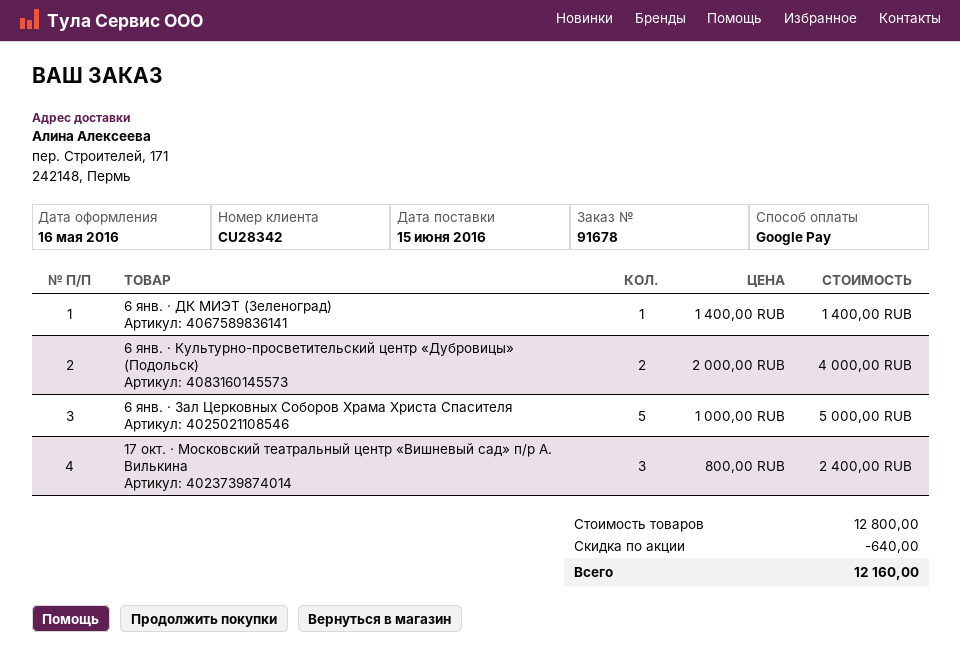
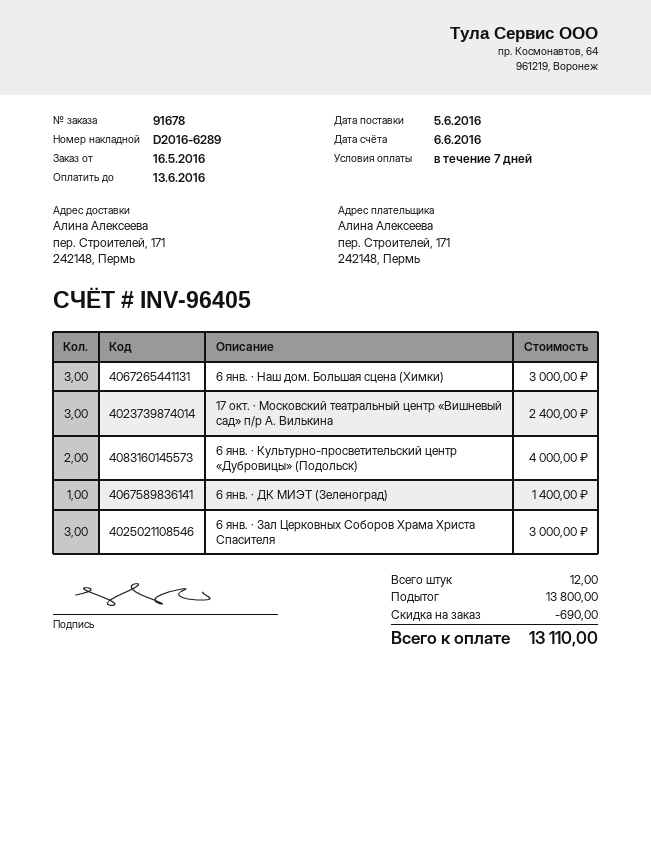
delivery date: 2016-06-15 -> 2016-06-05
6 янв. · Зал Церковных Соборов Храма Христа Спасителя: 5 for 5000.00 -> 3 for 3000.00
6 янв. · Наш дом. Большая сцена (Химки): none -> 3 for 3000.00
subtotal: 12800.00 -> 13800.00
discount: 640.00 -> 690.00
total: 12160.00 -> 13110.00

